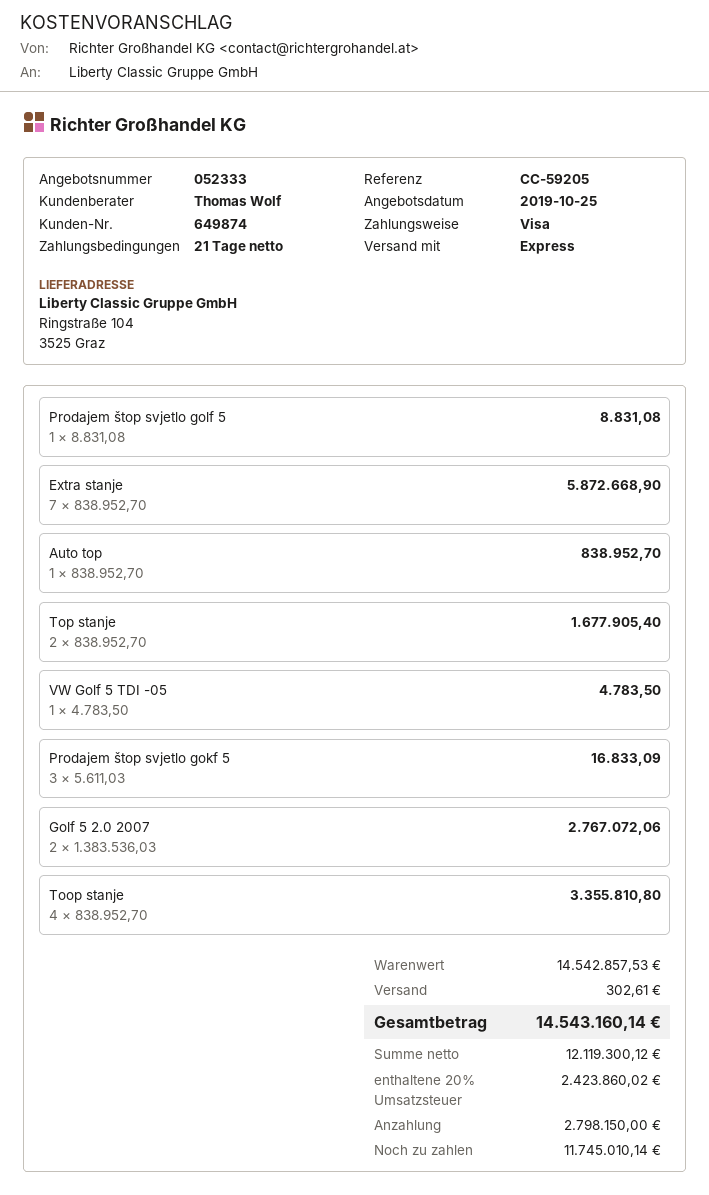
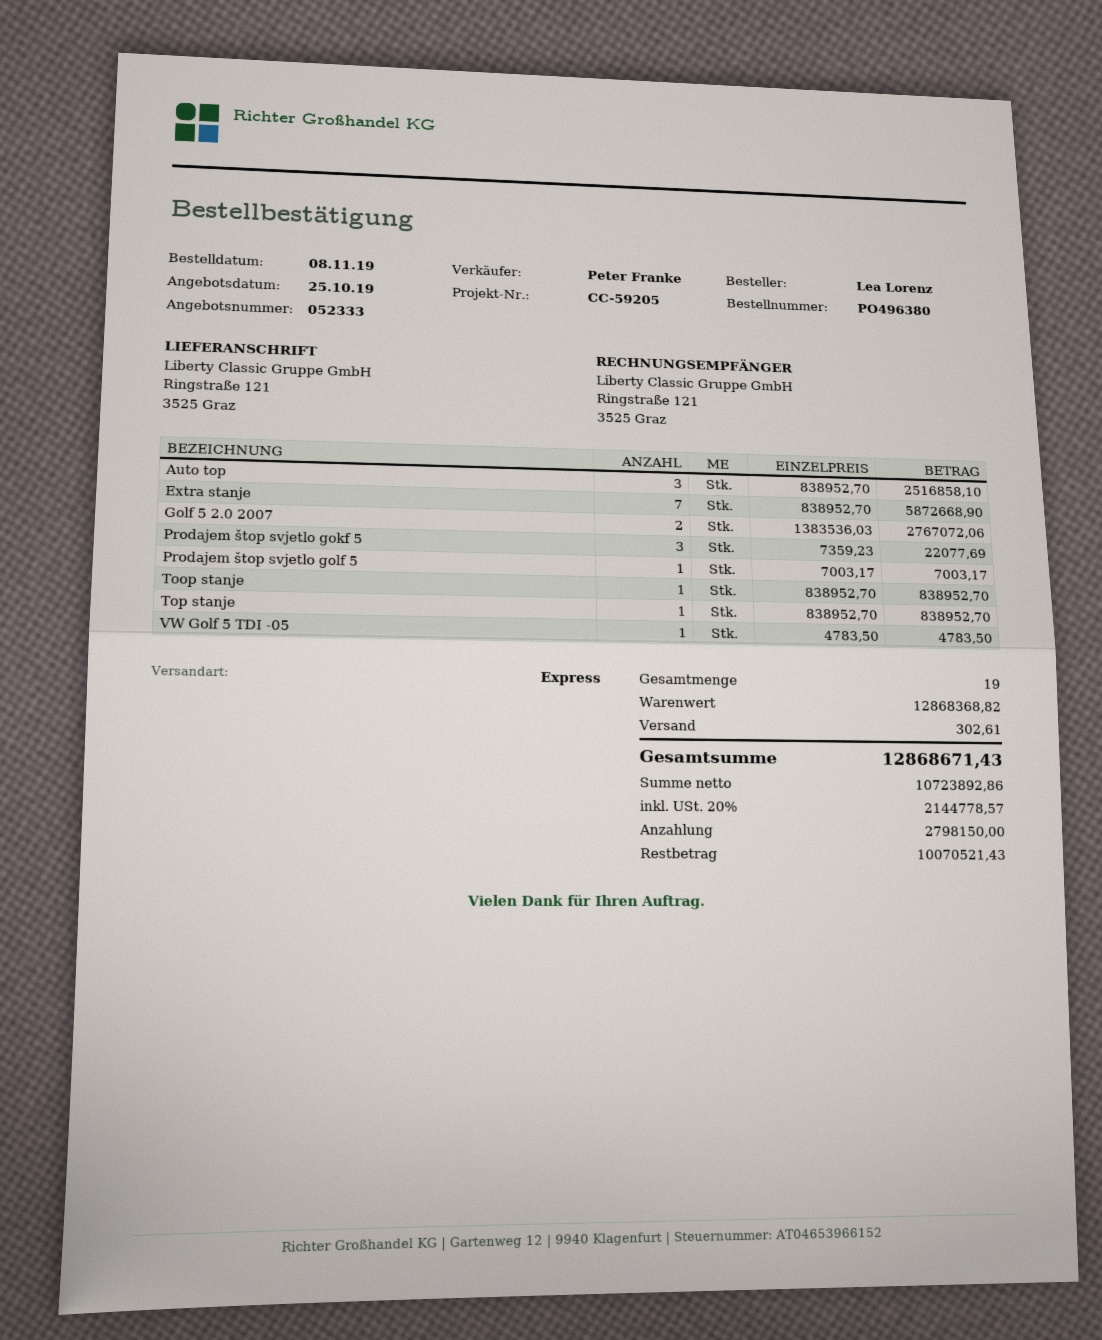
sales rep: Thomas Wolf -> Peter Franke
ship to: Ringstraße 104, 3525 Graz -> Ringstraße 121, 3525 Graz
Prodajem štop svjetlo golf 5: 1 x 8831.08 = 8831.08 -> 1 x 7003.17 = 7003.17
Auto top: 1 x 838952.70 = 838952.70 -> 3 x 838952.70 = 2516858.10
Top stanje: 2 x 838952.70 = 1677905.40 -> 1 x 838952.70 = 838952.70
Prodajem štop svjetlo gokf 5: 3 x 5611.03 = 16833.09 -> 3 x 7359.23 = 22077.69
Toop stanje: 4 x 838952.70 = 3355810.80 -> 1 x 838952.70 = 838952.70
subtotal: 14542857.53 -> 12868368.82
net: 12119300.12 -> 10723892.86
tax: 20% = 2423860.02 -> 20% = 2144778.57
total: 14543160.14 -> 12868671.43
balance: 11745010.14 -> 10070521.43

